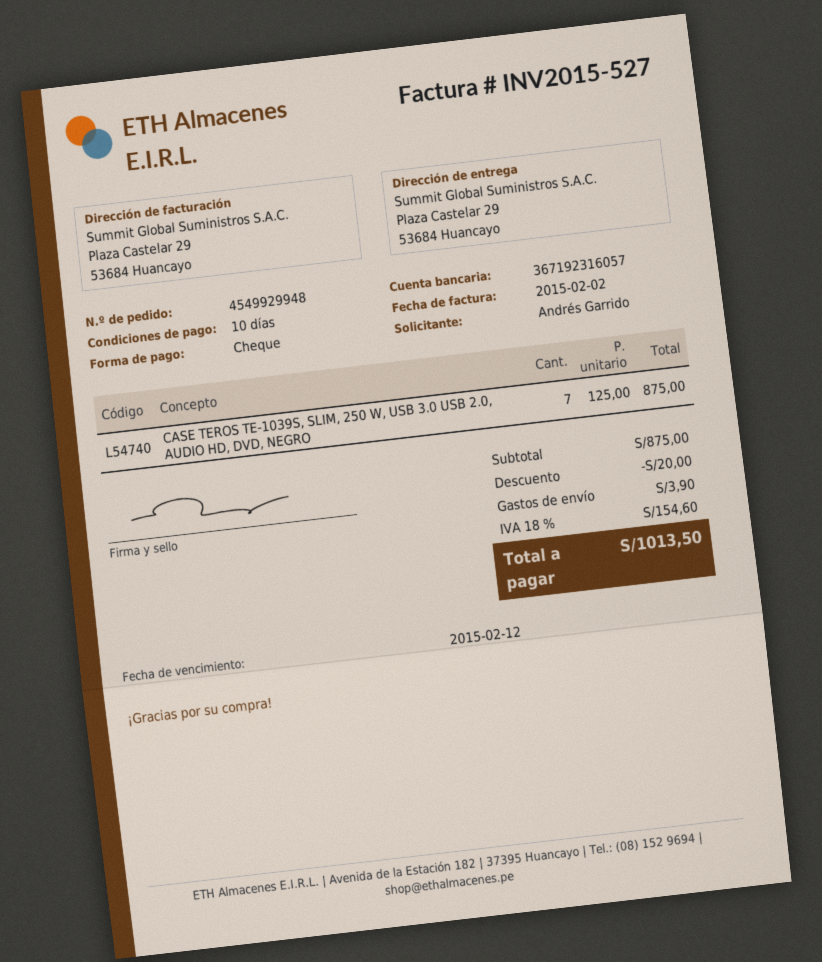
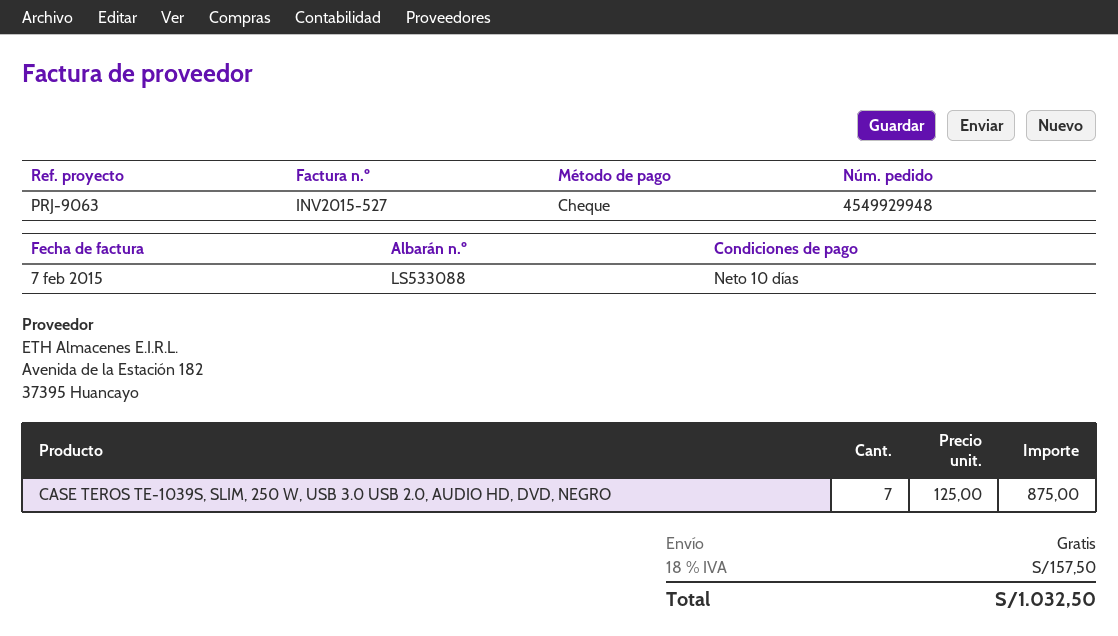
invoice date: 2015-02-02 -> 2015-02-07
discount: 20.00 -> none
shipping: 3.90 -> 0.00
tax: 18% = 154.60 -> 18% = 157.50
total: 1013.50 -> 1032.50

